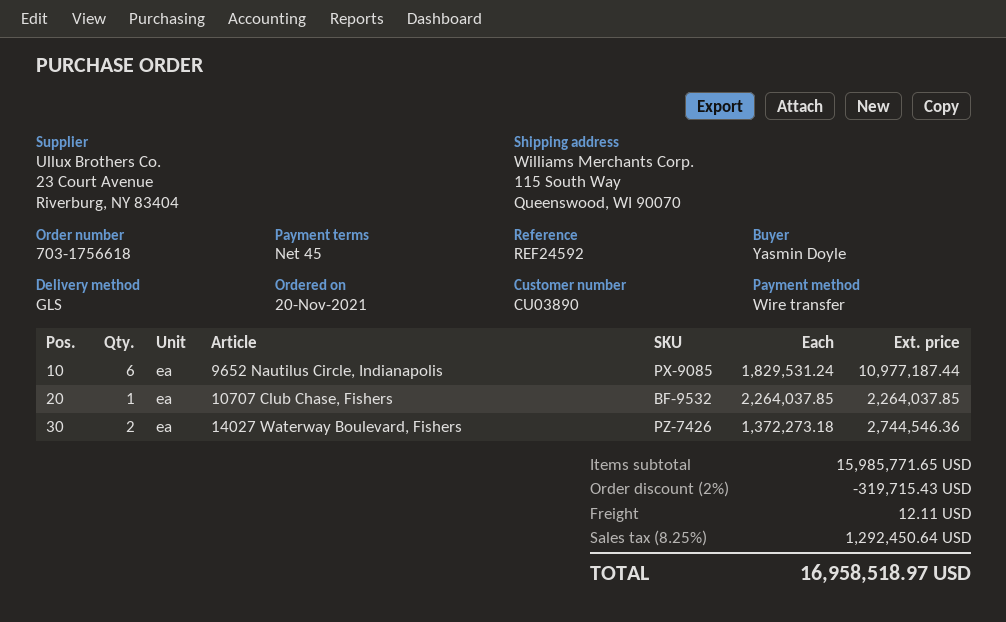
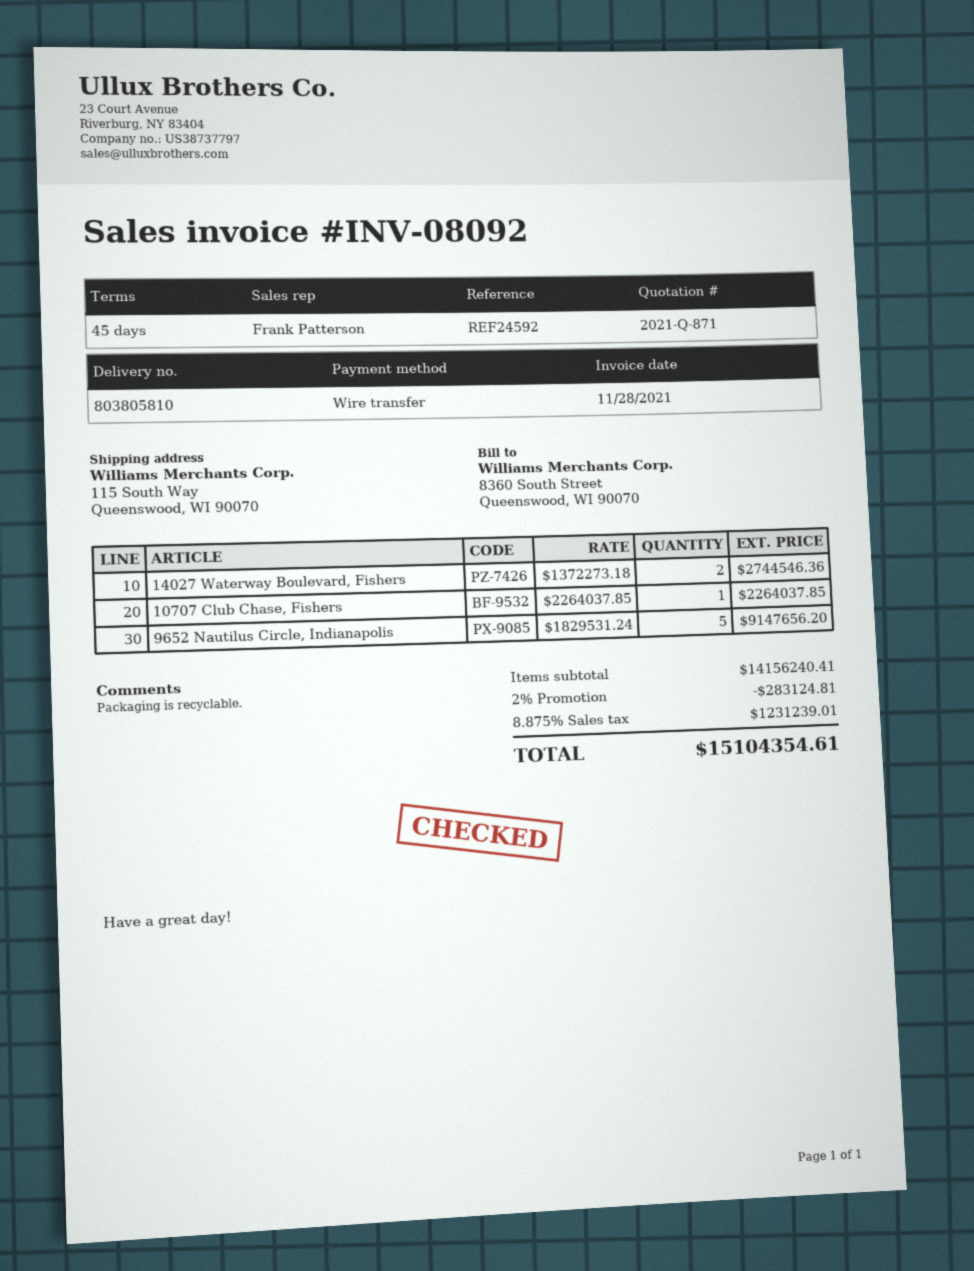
9652 Nautilus Circle, Indianapolis: 6 x 1829531.24 = 10977187.44 -> 5 x 1829531.24 = 9147656.20
subtotal: 15985771.65 -> 14156240.41
discount: 2% = 319715.43 -> 2% = 283124.81
shipping: 12.11 -> none
tax: 8.25% = 1292450.64 -> 8.875% = 1231239.01
total: 16958518.97 -> 15104354.61

